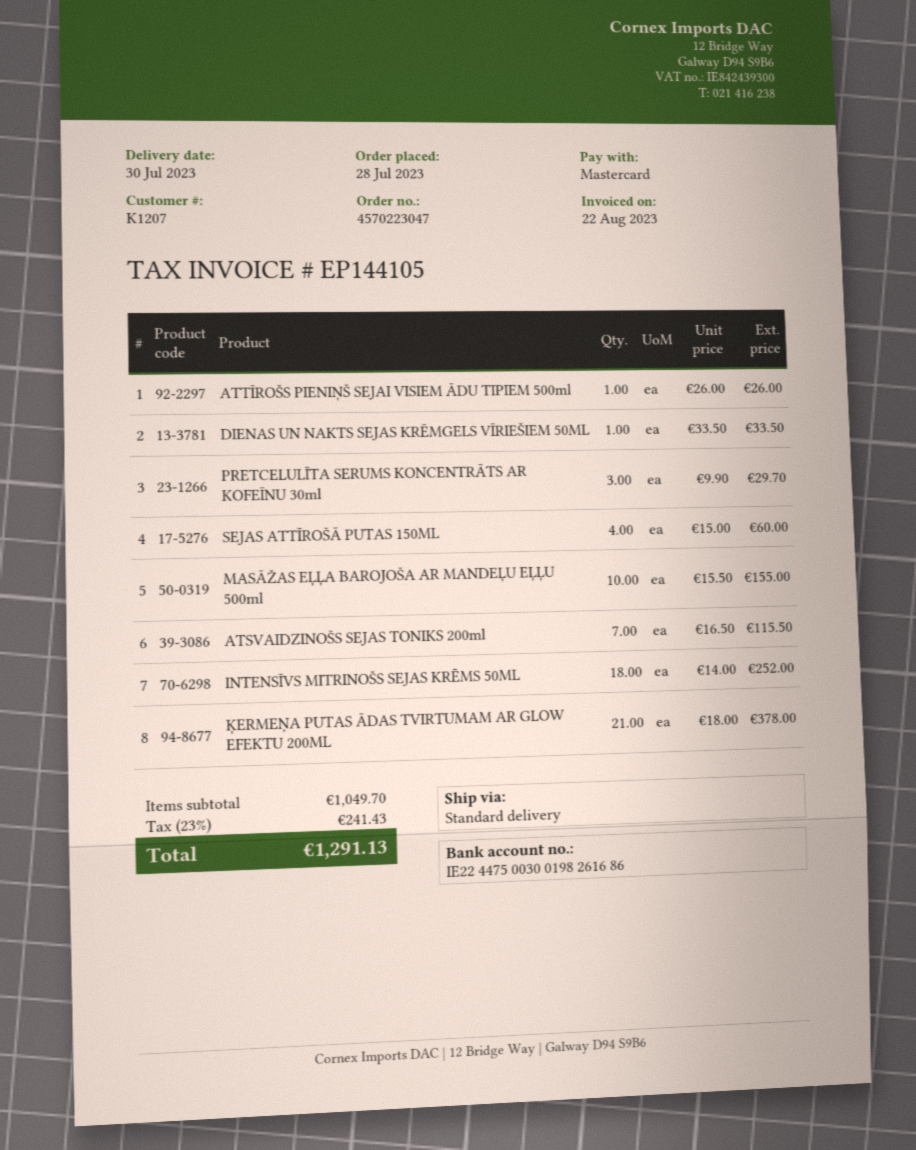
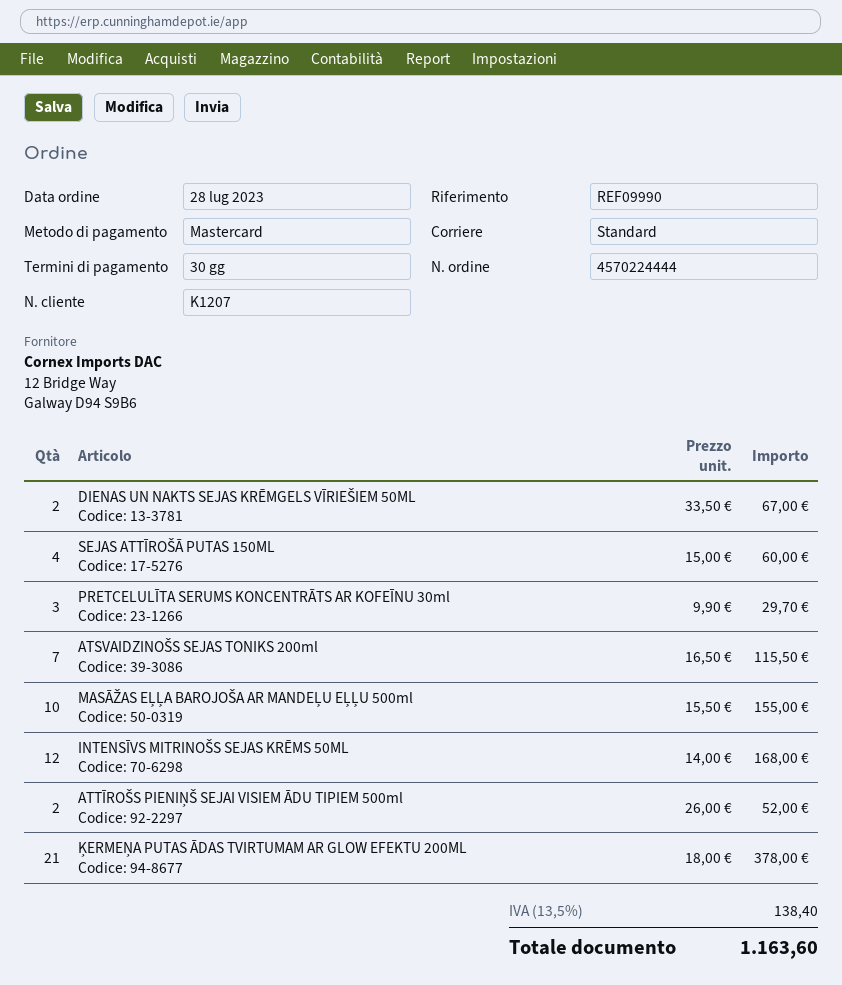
order number: 4570223047 -> 4570224444
ATTĪROŠS PIENIŅŠ SEJAI VISIEM ĀDU TIPIEM 500ml: 1 x 26.00 = 26.00 -> 2 x 26.00 = 52.00
DIENAS UN NAKTS SEJAS KRĒMGELS VĪRIEŠIEM 50ML: 1 x 33.50 = 33.50 -> 2 x 33.50 = 67.00
INTENSĪVS MITRINOŠS SEJAS KRĒMS 50ML: 18 x 14.00 = 252.00 -> 12 x 14.00 = 168.00
tax: 23% = 241.43 -> 13.5% = 138.40
total: 1291.13 -> 1163.60

